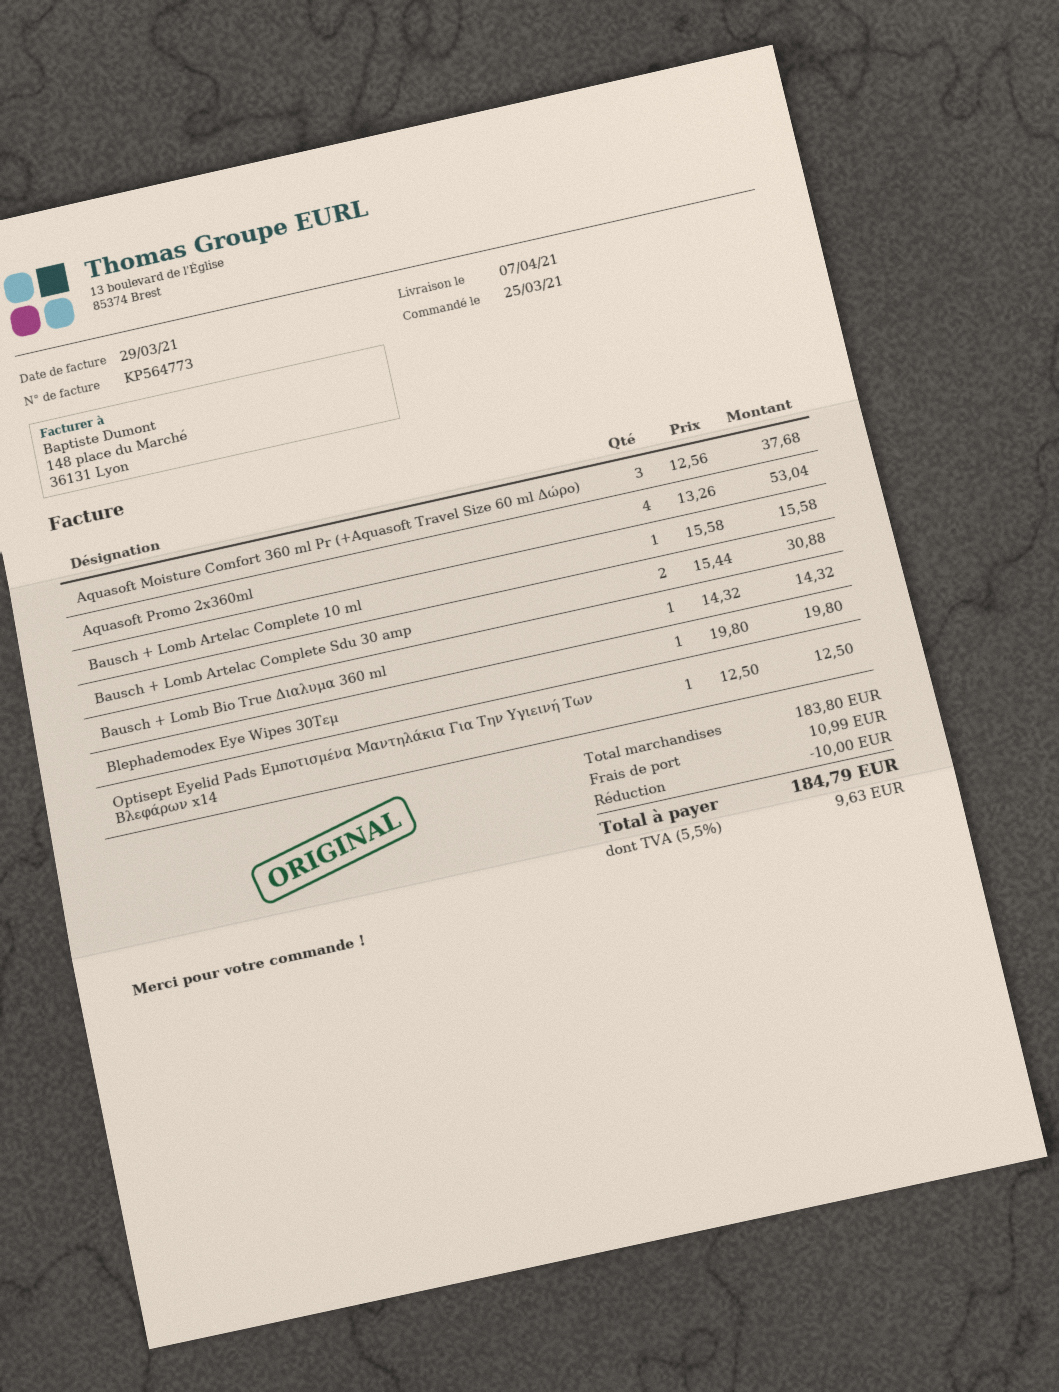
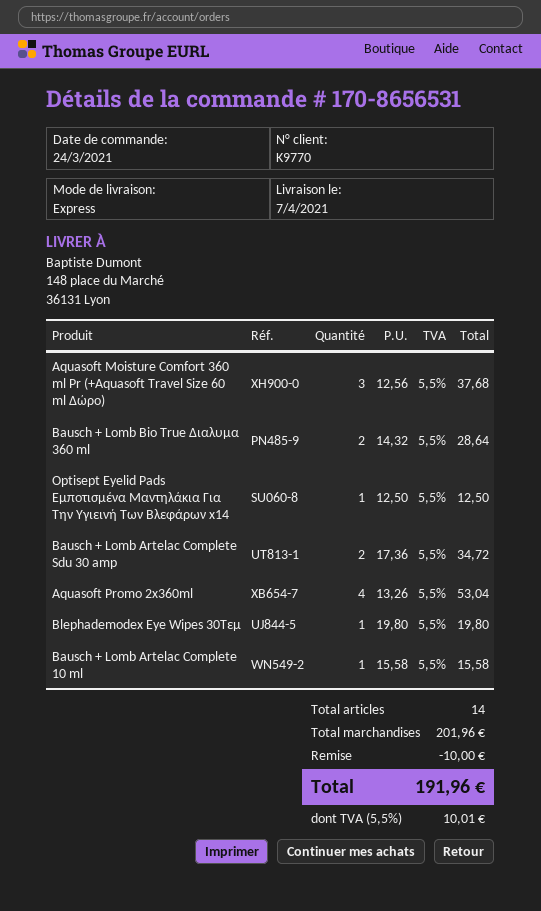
order date: 2021-03-25 -> 2021-03-24
Bausch + Lomb Artelac Complete Sdu 30 amp: 2 x 15.44 = 30.88 -> 2 x 17.36 = 34.72
Bausch + Lomb Bio True Διαλυμα 360 ml: 1 x 14.32 = 14.32 -> 2 x 14.32 = 28.64
subtotal: 183.80 -> 201.96
shipping: 10.99 -> none
tax: 5.5% = 9.63 -> 5.5% = 10.01
total: 184.79 -> 191.96

